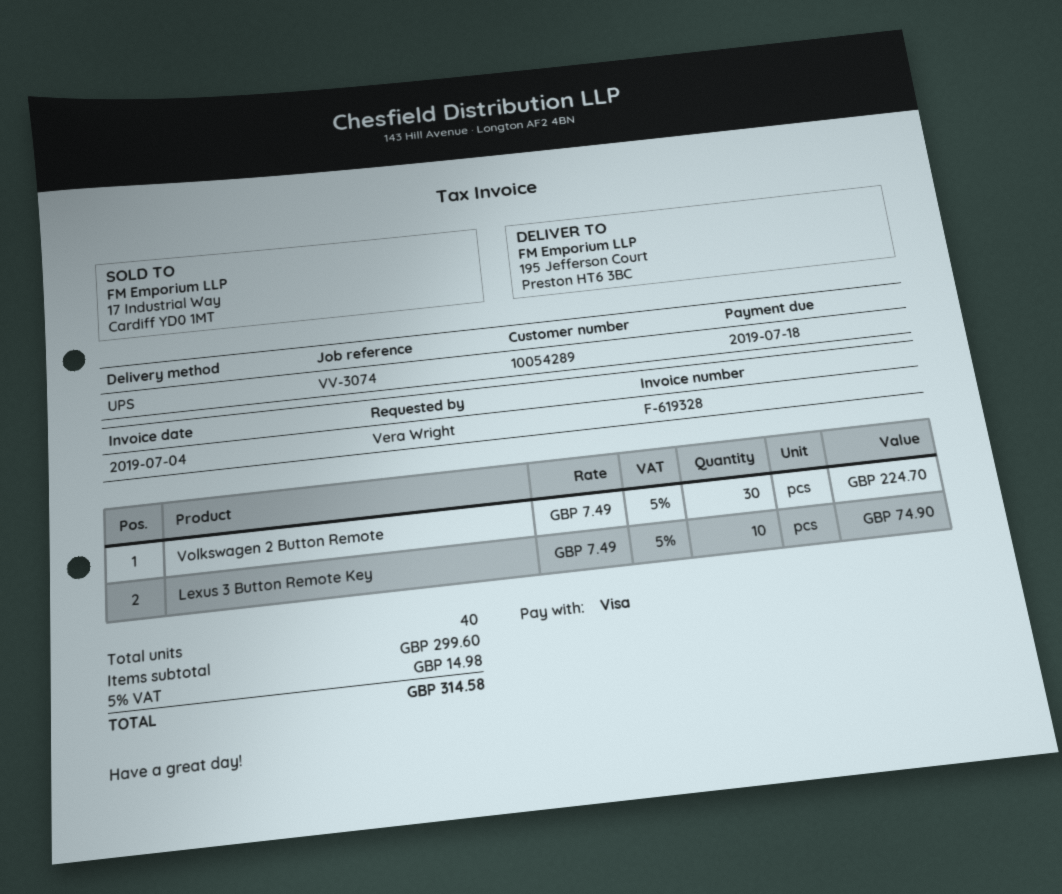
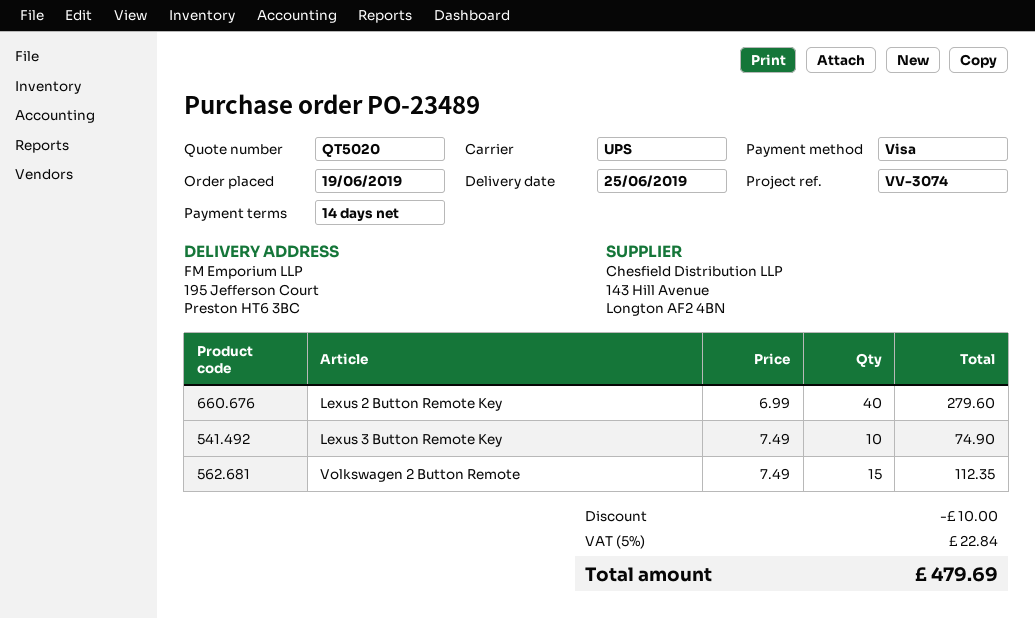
Volkswagen 2 Button Remote: 30 x 7.49 = 224.70 -> 15 x 7.49 = 112.35
Lexus 2 Button Remote Key: none -> 40 x 6.99 = 279.60
discount: none -> 10.00
tax: 5% = 14.98 -> 5% = 22.84
total: 314.58 -> 479.69

